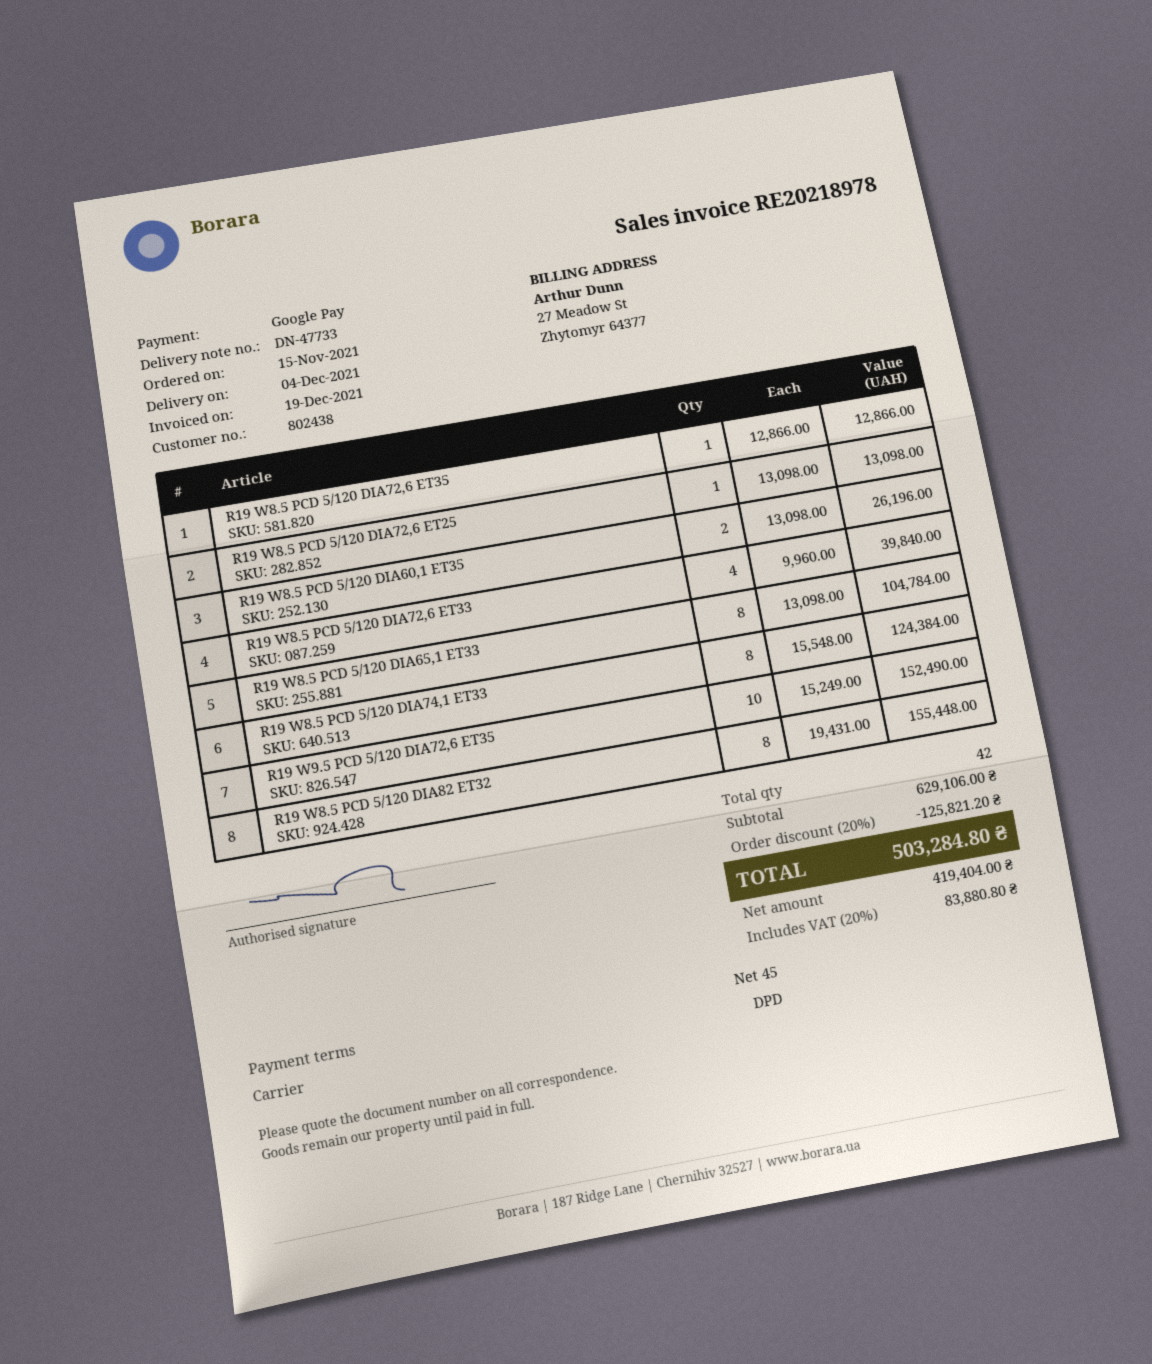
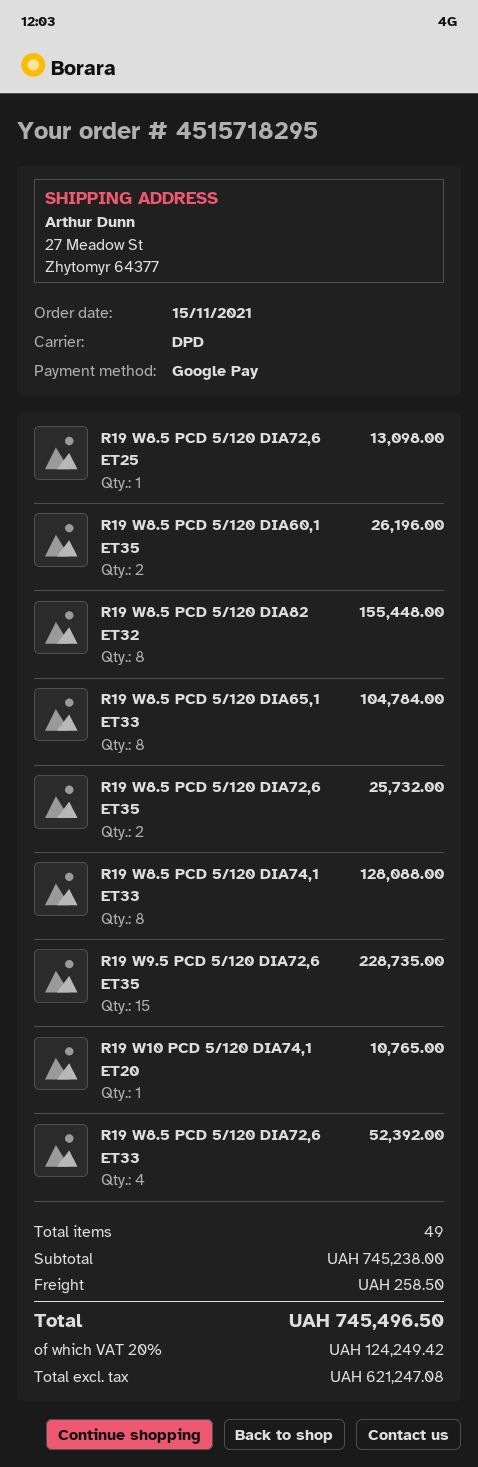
R19 W8.5 PCD 5/120 DIA72,6 ET35: 1 for 12866.00 -> 2 for 25732.00
R19 W8.5 PCD 5/120 DIA72,6 ET33: 4 for 39840.00 -> 4 for 52392.00
R19 W8.5 PCD 5/120 DIA74,1 ET33: 8 for 124384.00 -> 8 for 128088.00
R19 W9.5 PCD 5/120 DIA72,6 ET35: 10 for 152490.00 -> 15 for 228735.00
R19 W10 PCD 5/120 DIA74,1 ET20: none -> 1 for 10765.00
total quantity: 42 -> 49
subtotal: 629106.00 -> 745238.00
discount: 20% = 125821.20 -> none
shipping: none -> 258.50
net: 419404.00 -> 621247.08
tax: 20% = 83880.80 -> 20% = 124249.42
total: 503284.80 -> 745496.50

